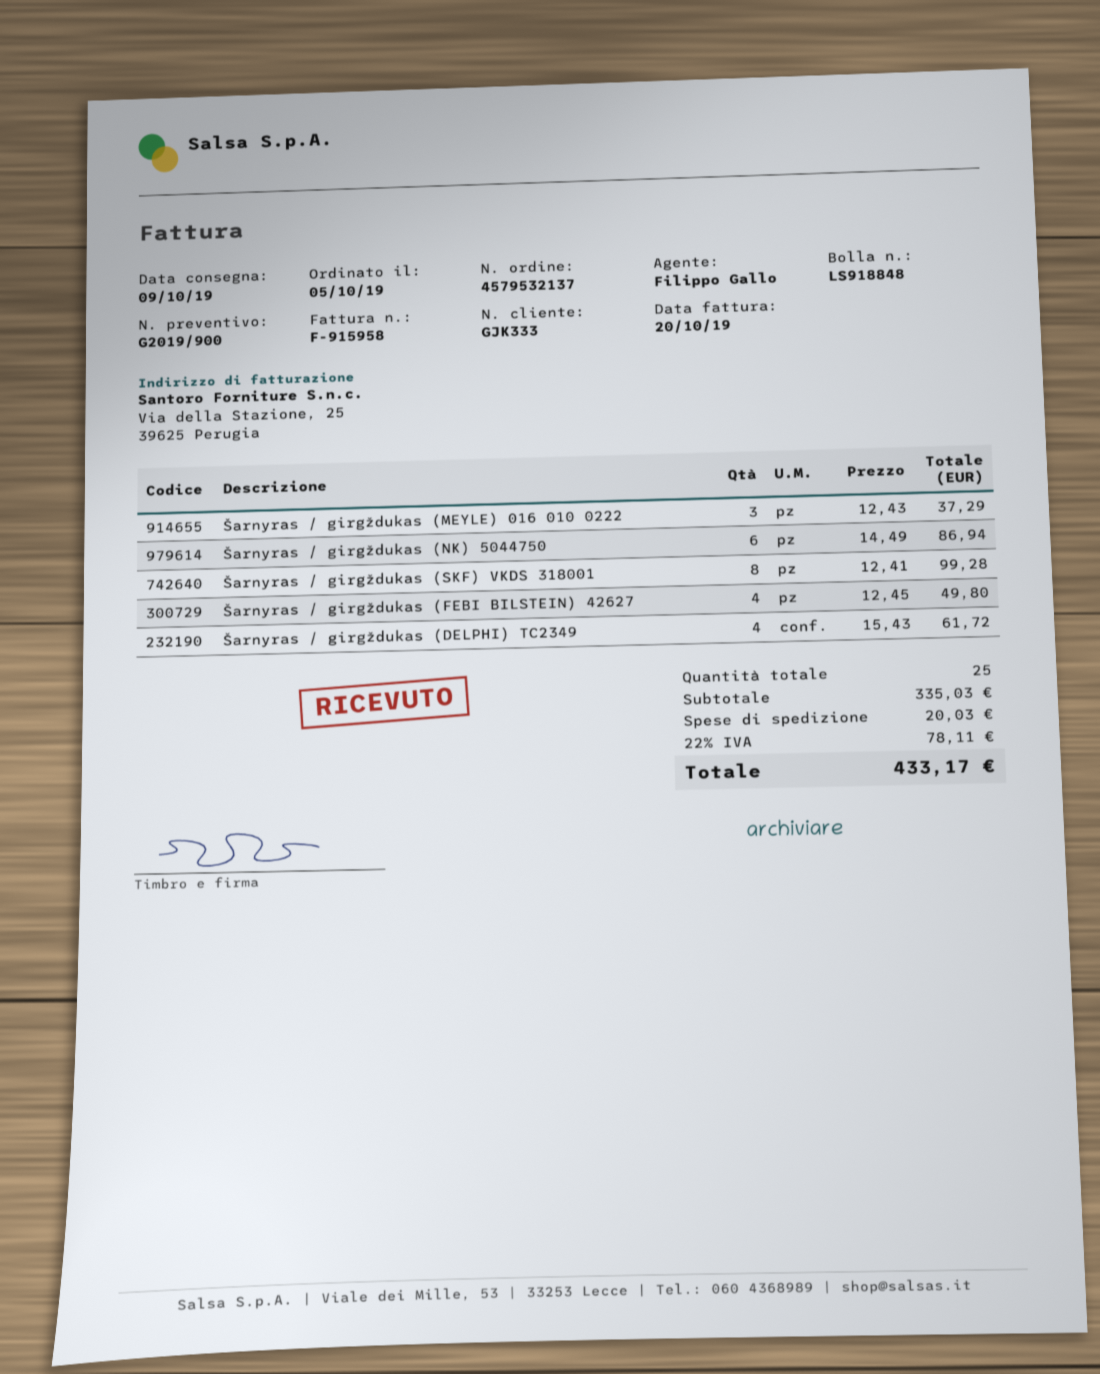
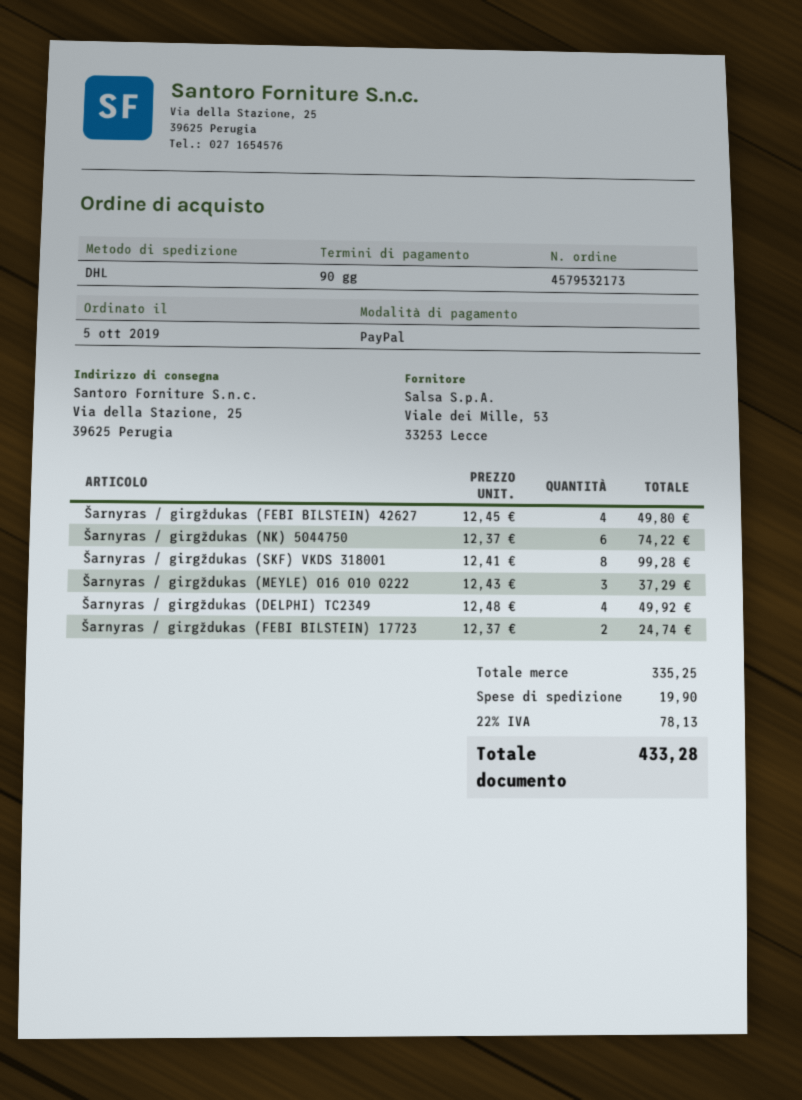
order number: 4579532137 -> 4579532173
Šarnyras / girgždukas (NK) 5044750: 6 x 14.49 = 86.94 -> 6 x 12.37 = 74.22
Šarnyras / girgždukas (DELPHI) TC2349: 4 x 15.43 = 61.72 -> 4 x 12.48 = 49.92
Šarnyras / girgždukas (FEBI BILSTEIN) 17723: none -> 2 x 12.37 = 24.74
subtotal: 335.03 -> 335.25
shipping: 20.03 -> 19.90
tax: 22% = 78.11 -> 22% = 78.13
total: 433.17 -> 433.28

